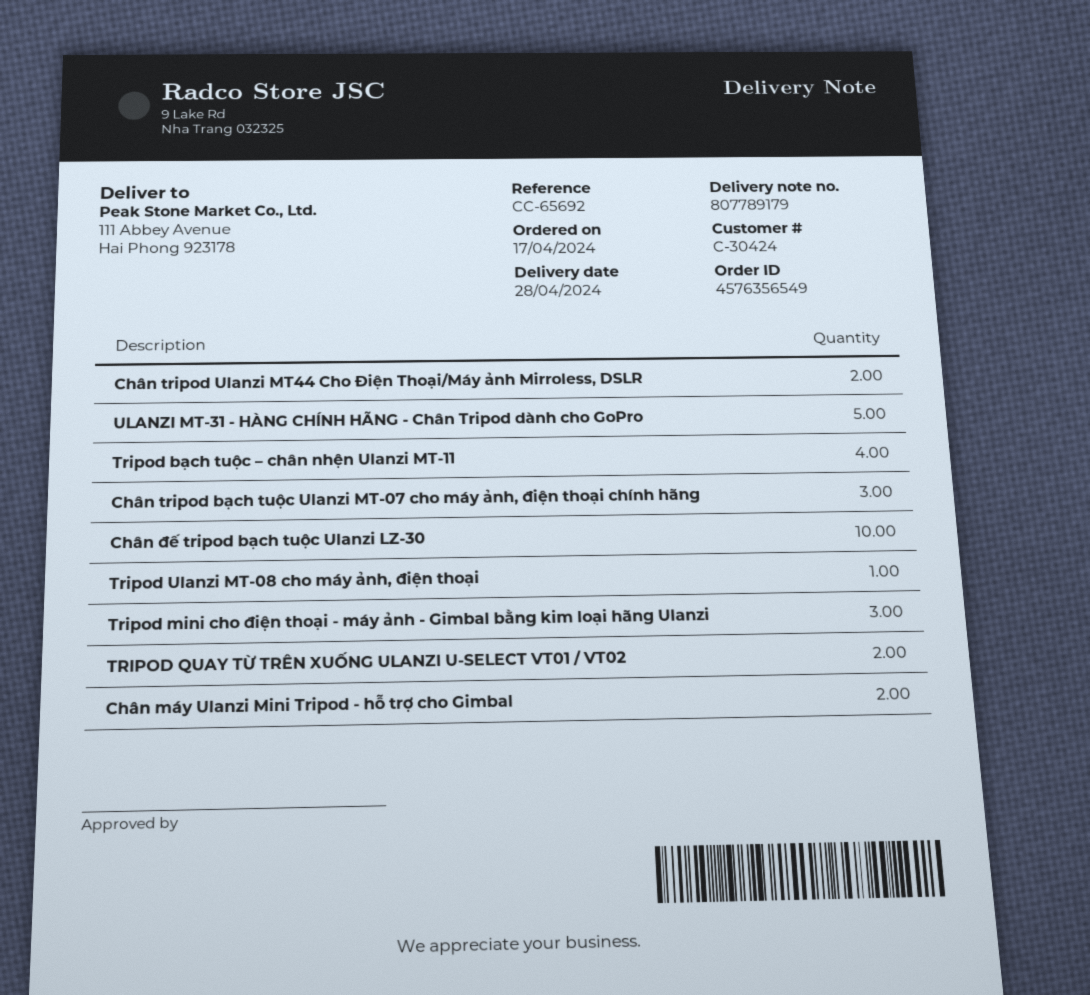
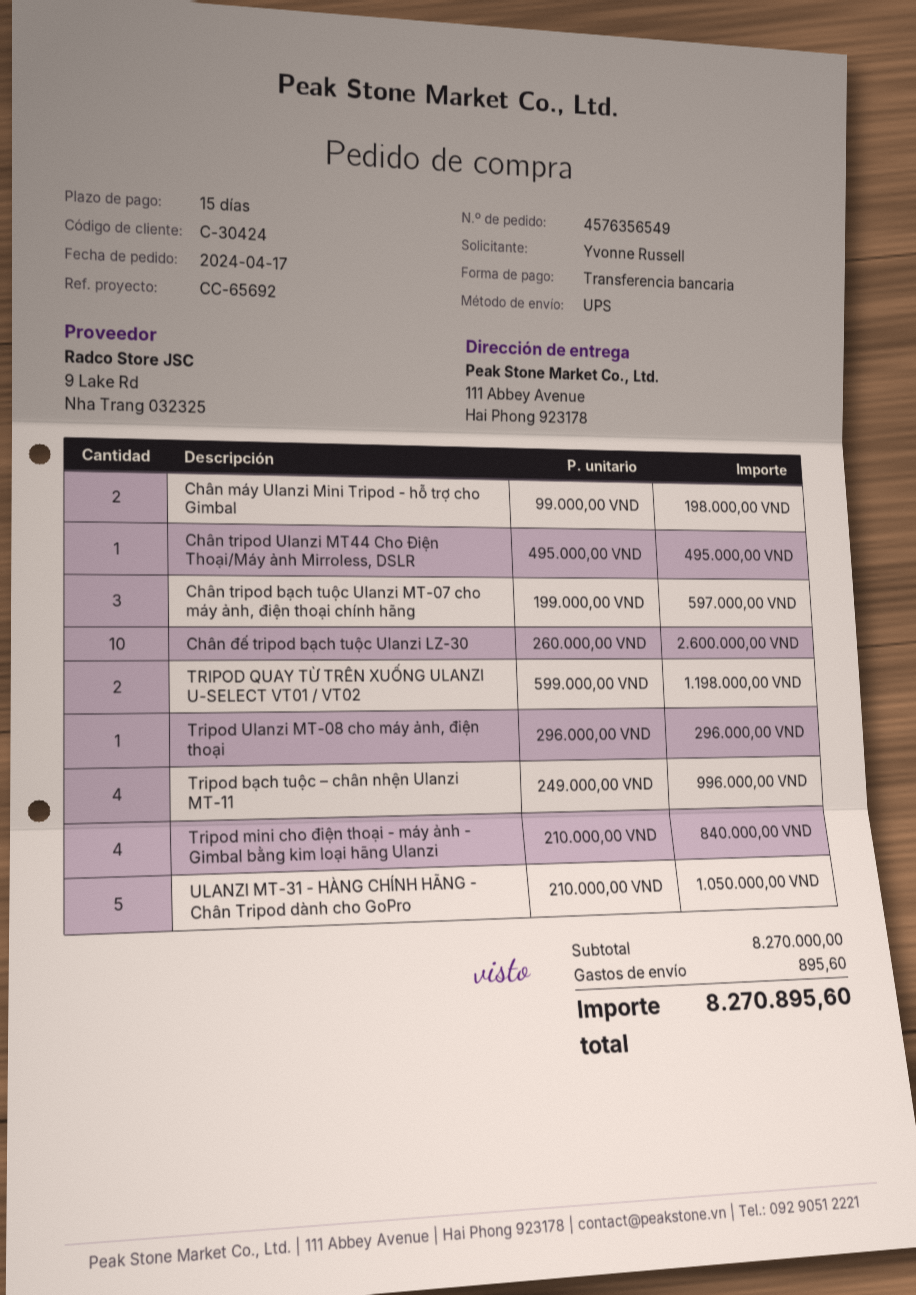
Chân tripod Ulanzi MT44 Cho Điện Thoại/Máy ảnh Mirroless, DSLR: 2 -> 1
Tripod mini cho điện thoại - máy ảnh - Gimbal bằng kim loại hãng Ulanzi: 3 -> 4

